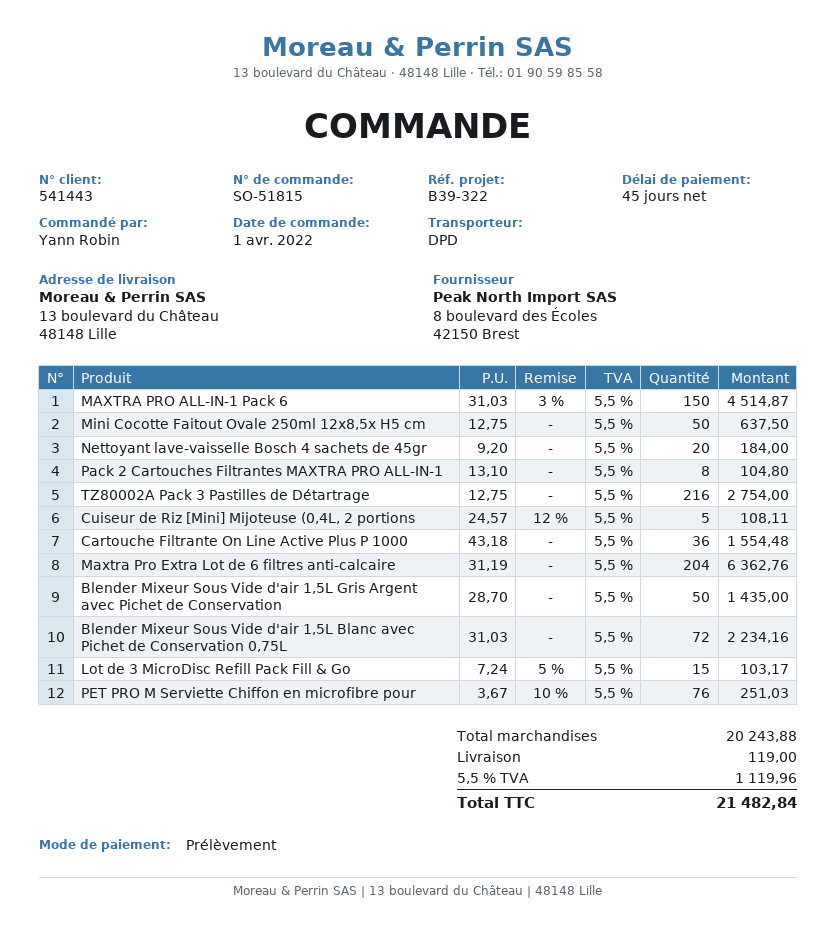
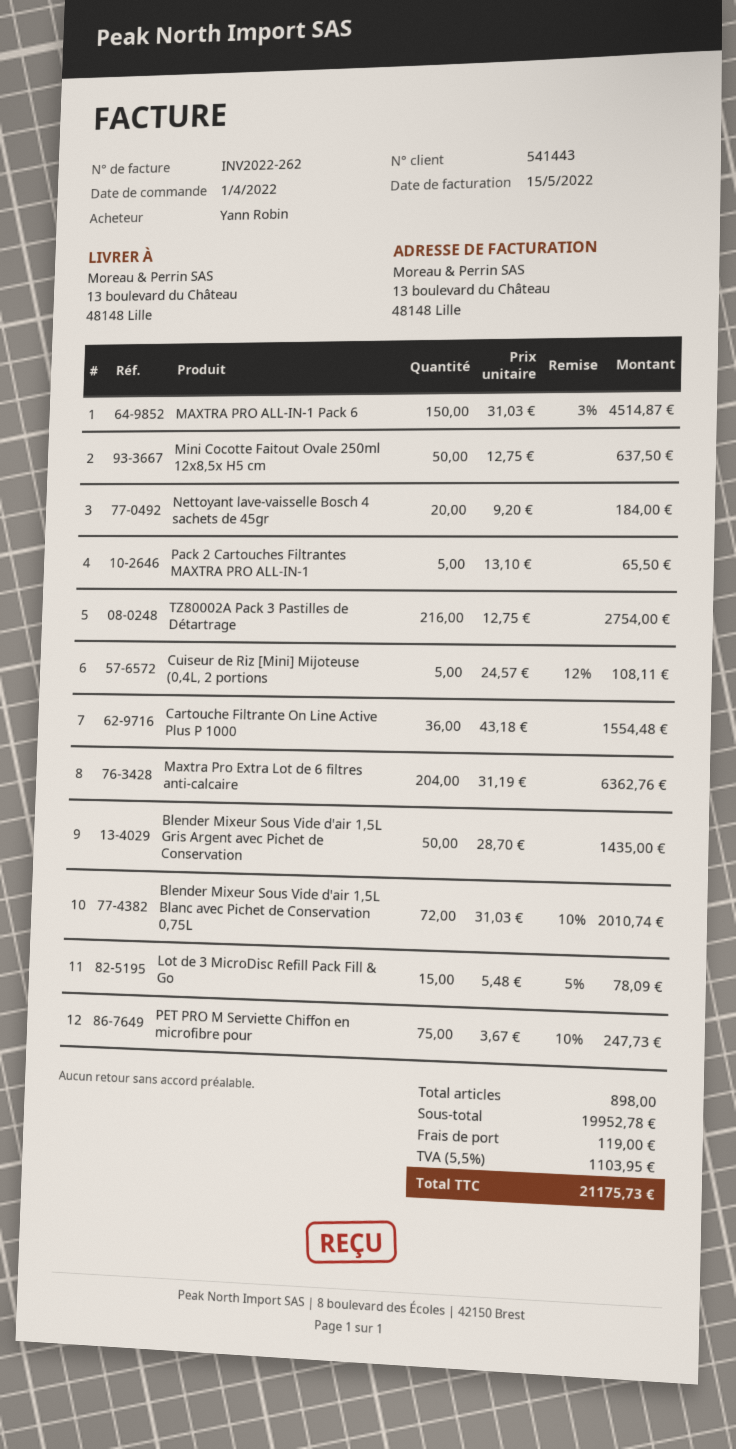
Pack 2 Cartouches Filtrantes MAXTRA PRO ALL-IN-1: 8 x 13.10 = 104.80 -> 5 x 13.10 = 65.50
Blender Mixeur Sous Vide d'air 1,5L Blanc avec Pichet de Conservation 0,75L: 72 x 31.03 = 2234.16 -> 72 x 31.03 - 10% = 2010.74
Lot de 3 MicroDisc Refill Pack Fill & Go: 15 x 7.24 - 5% = 103.17 -> 15 x 5.48 - 5% = 78.09
PET PRO M Serviette Chiffon en microfibre pour: 76 x 3.67 - 10% = 251.03 -> 75 x 3.67 - 10% = 247.73
subtotal: 20243.88 -> 19952.78
tax: 5.5% = 1119.96 -> 5.5% = 1103.95
total: 21482.84 -> 21175.73

